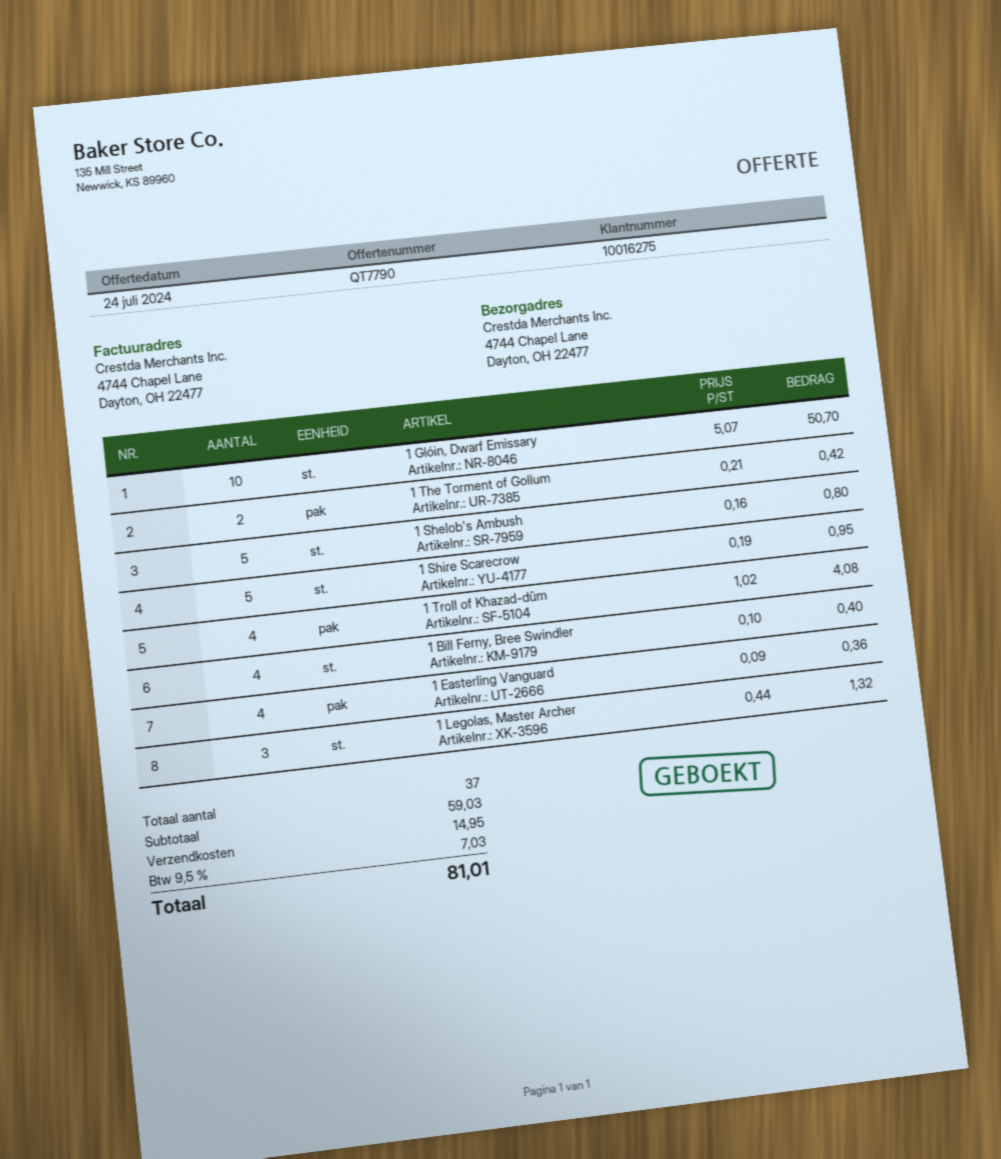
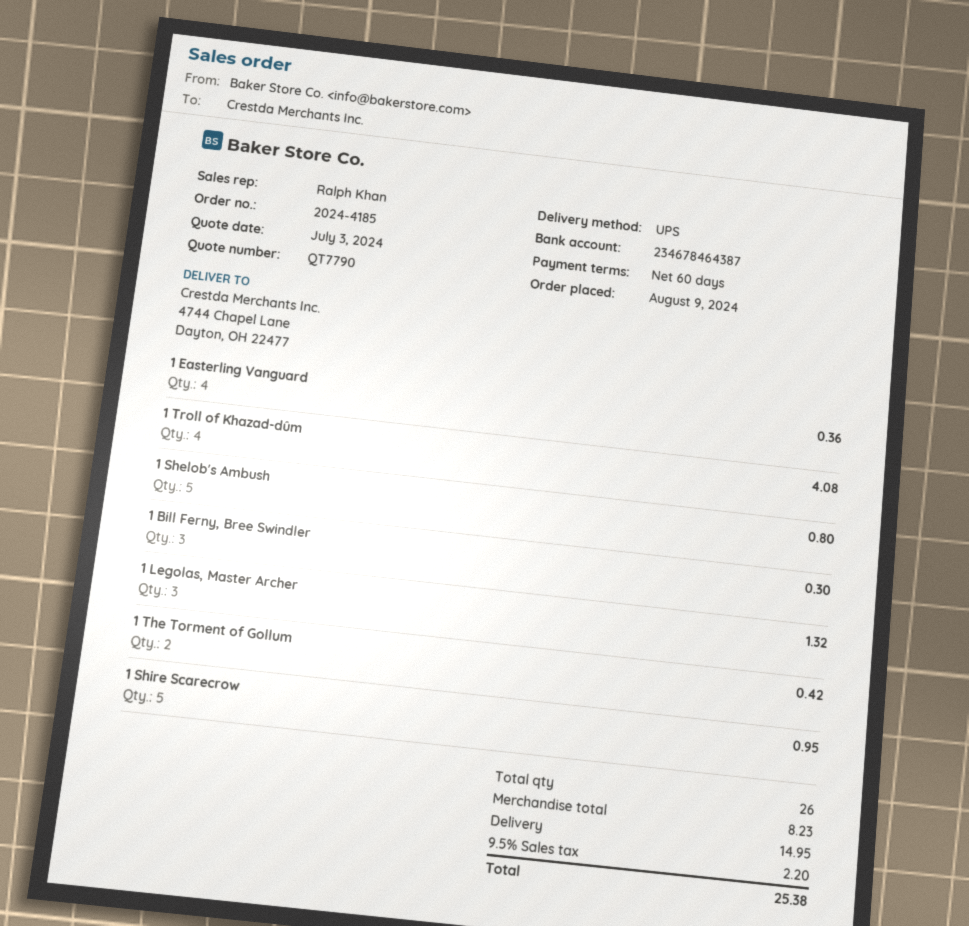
quote date: 2024-07-24 -> 2024-07-03
1 Glóin, Dwarf Emissary: 10 for 50.70 -> none
1 Bill Ferny, Bree Swindler: 4 for 0.40 -> 3 for 0.30
total quantity: 37 -> 26
subtotal: 59.03 -> 8.23
tax: 9.5% = 7.03 -> 9.5% = 2.20
total: 81.01 -> 25.38

